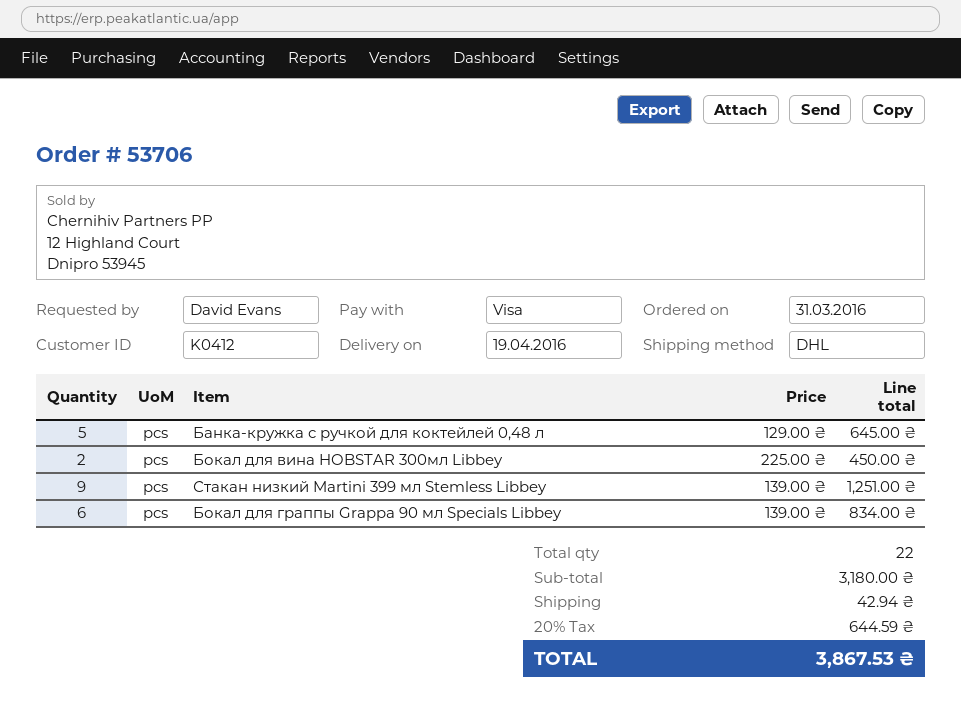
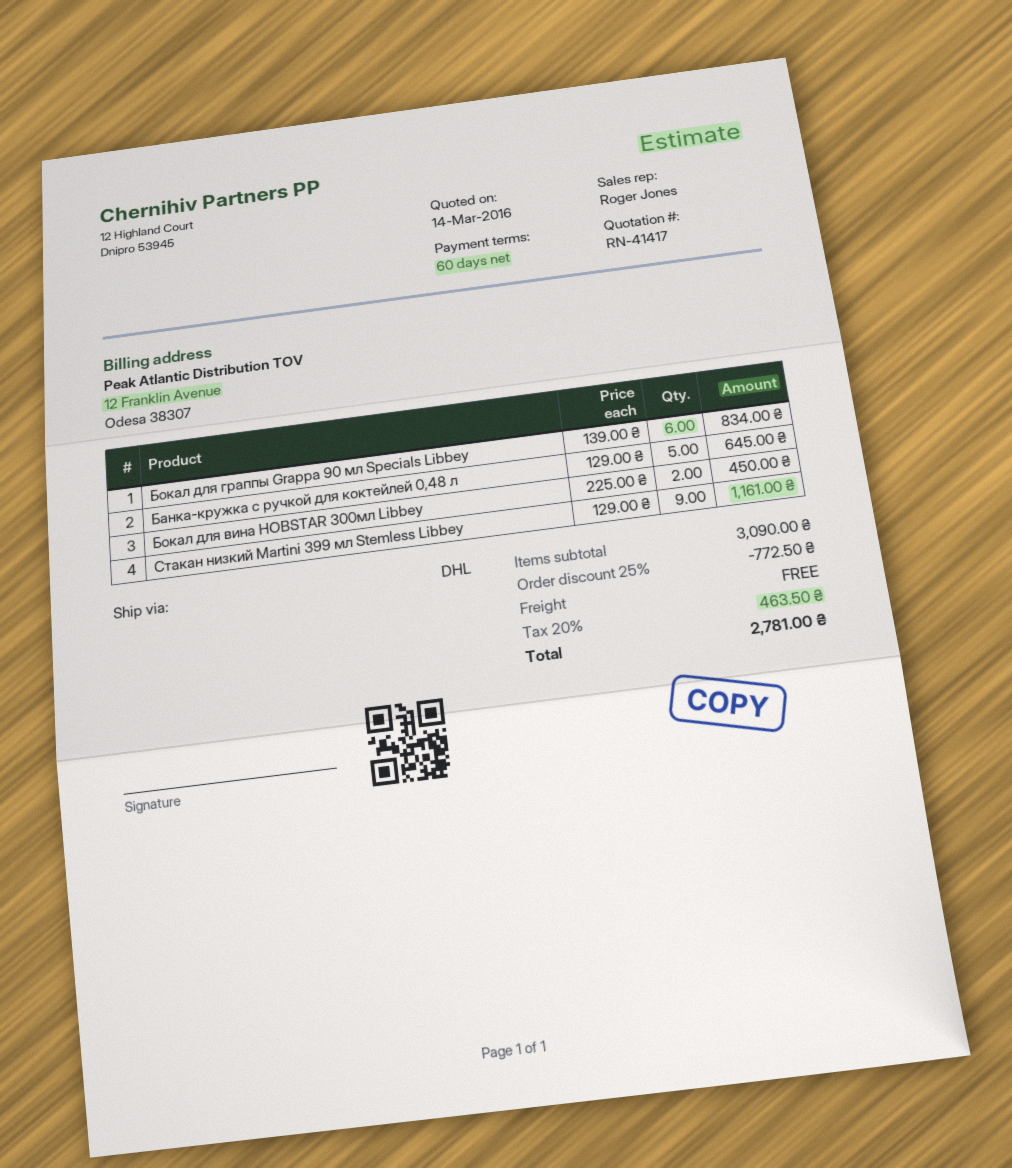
Стакан низкий Martini 399 мл Stemless Libbey: 9 x 139.00 = 1251.00 -> 9 x 129.00 = 1161.00
subtotal: 3180.00 -> 3090.00
discount: none -> 25% = 772.50
shipping: 42.94 -> 0.00
tax: 20% = 644.59 -> 20% = 463.50
total: 3867.53 -> 2781.00

